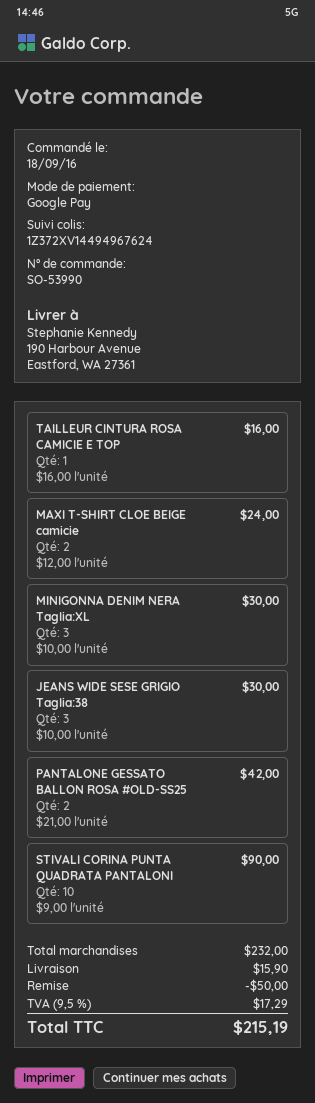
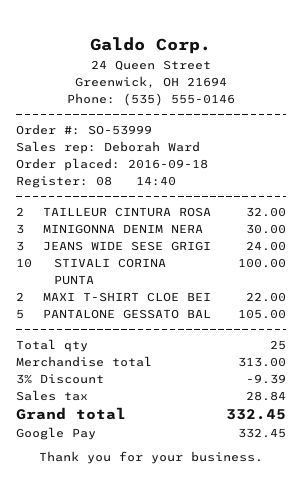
order number: SO-53990 -> SO-53999
TAILLEUR CINTURA ROSA CAMICIE E TOP: 1 for 16.00 -> 2 for 32.00
MAXI T-SHIRT CLOE BEIGE camicie: 2 for 24.00 -> 2 for 22.00
JEANS WIDE SESE GRIGIO Taglia:38: 3 for 30.00 -> 3 for 24.00
PANTALONE GESSATO BALLON ROSA #OLD-SS25: 2 for 42.00 -> 5 for 105.00
STIVALI CORINA PUNTA QUADRATA PANTALONI: 10 for 90.00 -> 10 for 100.00
subtotal: 232.00 -> 313.00
discount: 50.00 -> 9.39
shipping: 15.90 -> none
tax: 17.29 -> 28.84
total: 215.19 -> 332.45

